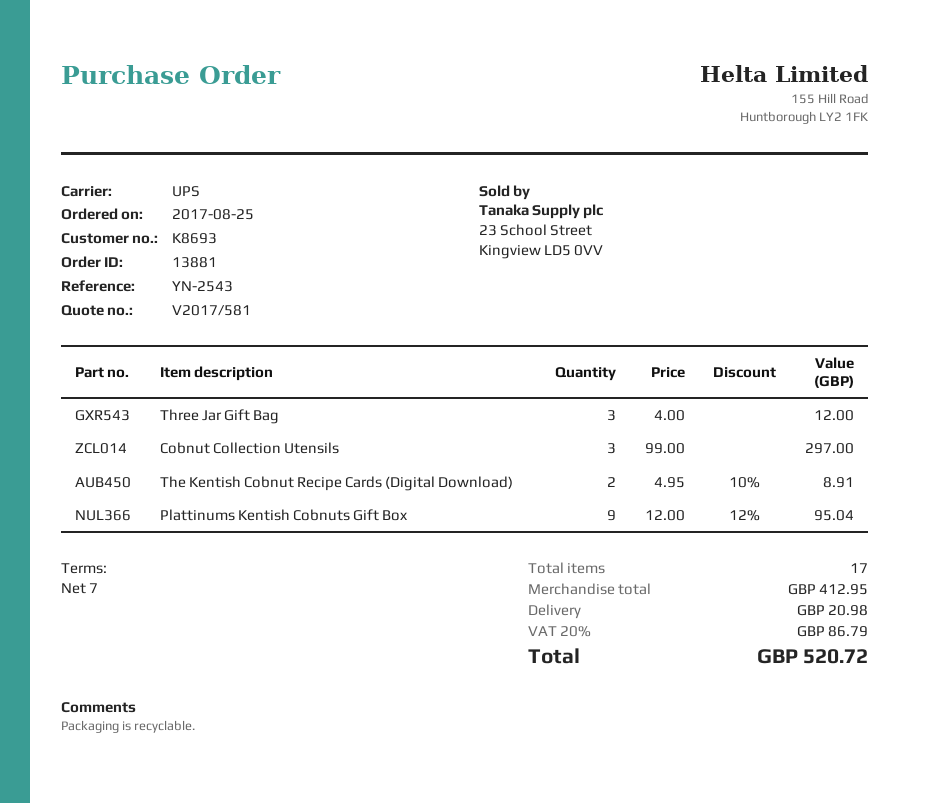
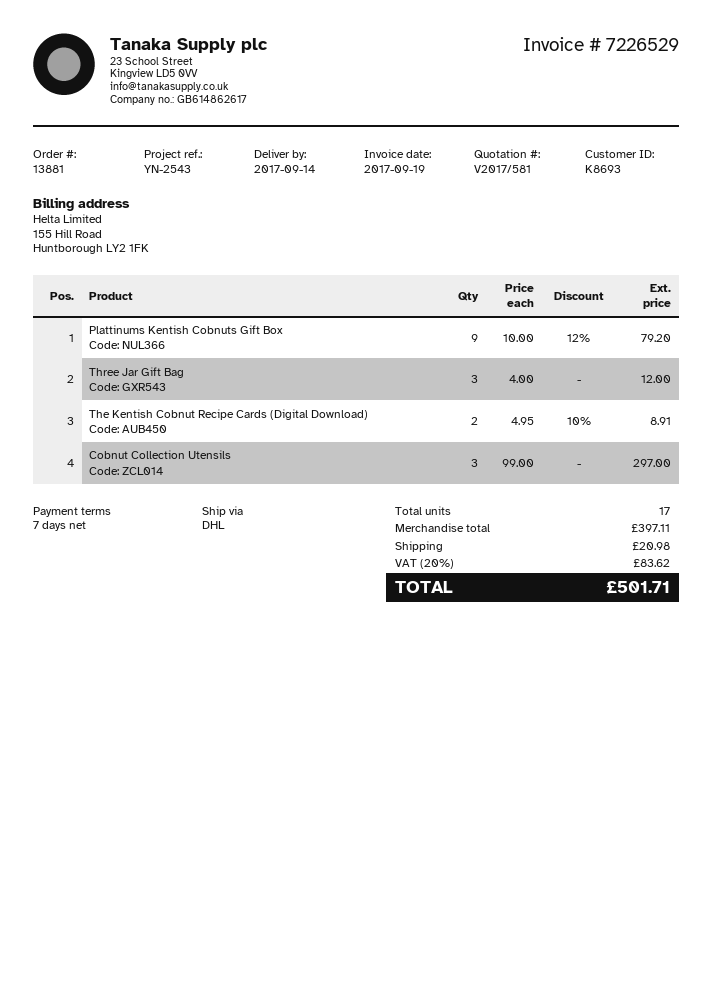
shipping method: UPS -> DHL
Plattinums Kentish Cobnuts Gift Box: 9 x 12.00 - 12% = 95.04 -> 9 x 10.00 - 12% = 79.20
subtotal: 412.95 -> 397.11
tax: 20% = 86.79 -> 20% = 83.62
total: 520.72 -> 501.71

